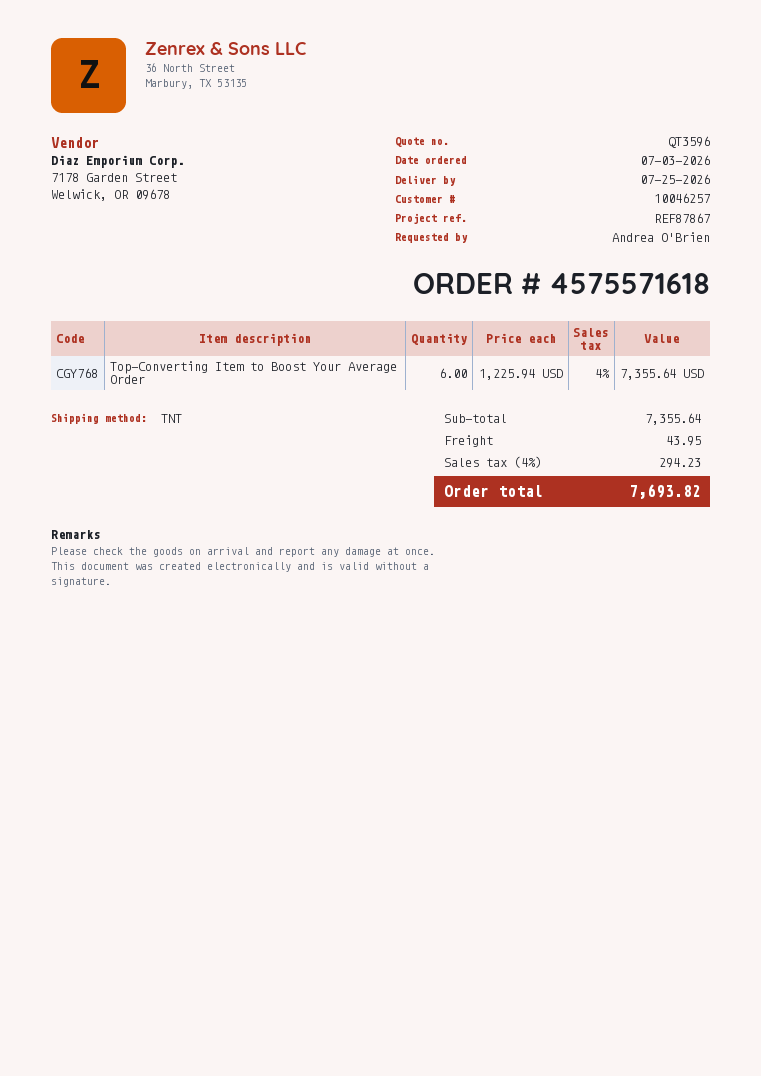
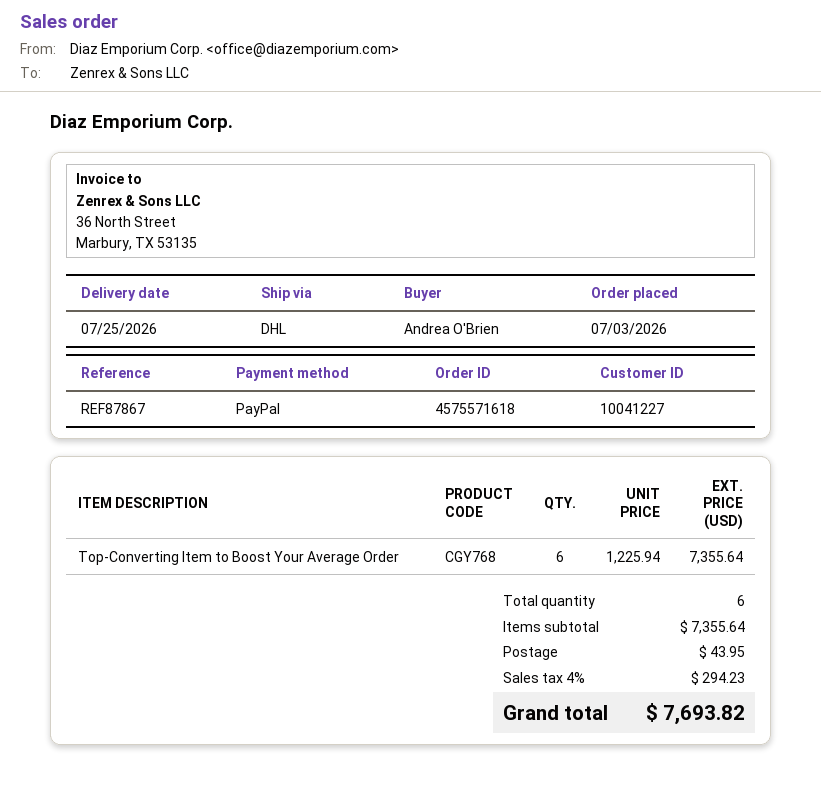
customer number: 10046257 -> 10041227
shipping method: TNT -> DHL

